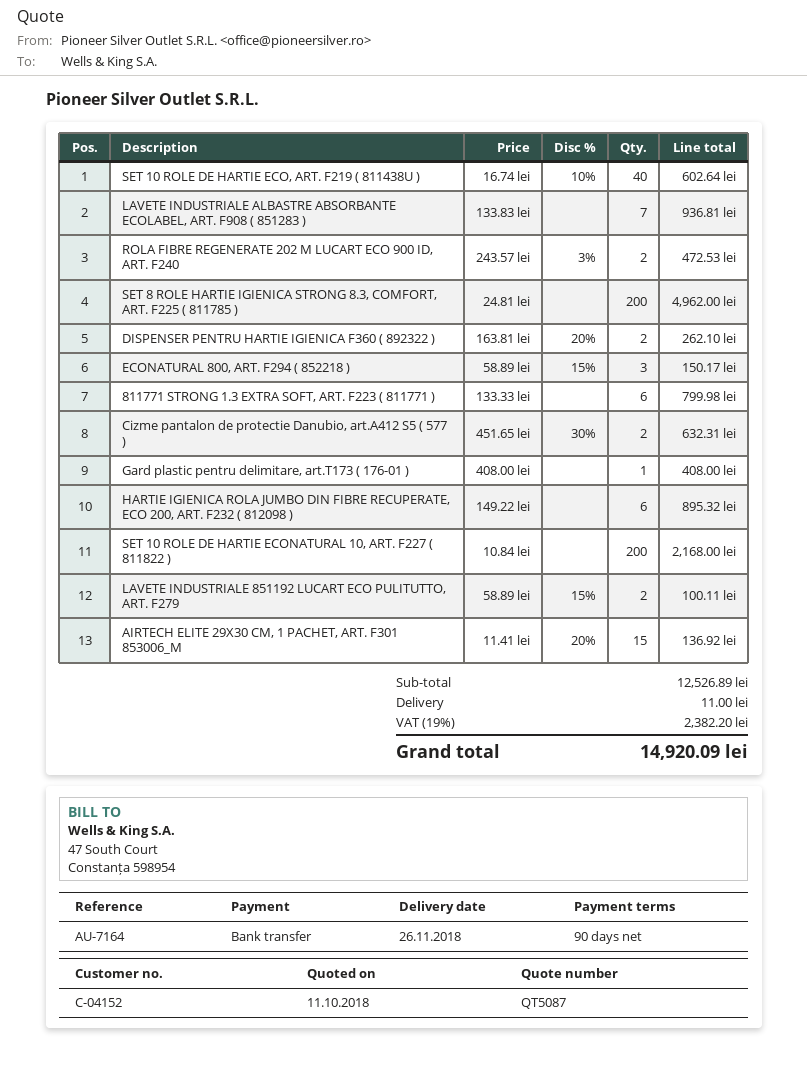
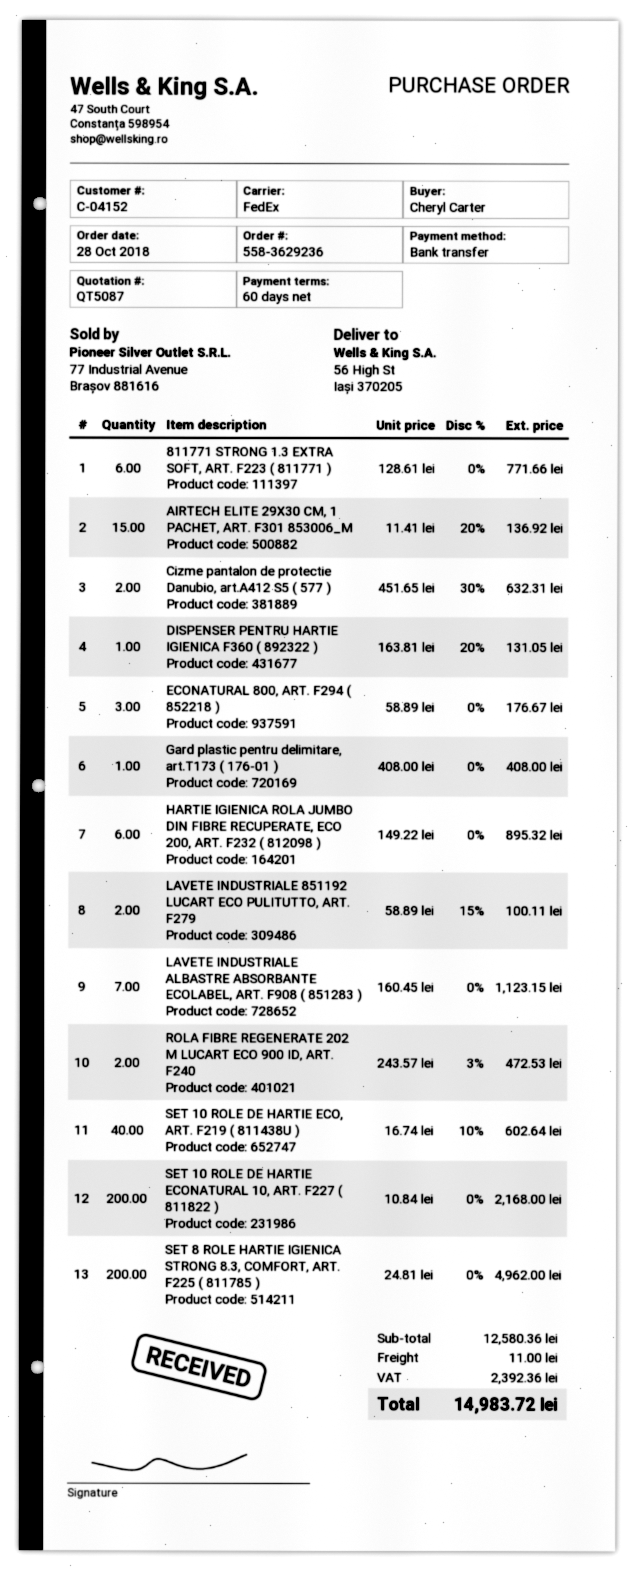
payment terms: 90 days -> 60 days
LAVETE INDUSTRIALE ALBASTRE ABSORBANTE ECOLABEL, ART. F908 ( 851283 ): 7 x 133.83 = 936.81 -> 7 x 160.45 = 1123.15
DISPENSER PENTRU HARTIE IGIENICA F360 ( 892322 ): 2 x 163.81 - 20% = 262.10 -> 1 x 163.81 - 20% = 131.05
ECONATURAL 800, ART. F294 ( 852218 ): 3 x 58.89 - 15% = 150.17 -> 3 x 58.89 = 176.67
811771 STRONG 1.3 EXTRA SOFT, ART. F223 ( 811771 ): 6 x 133.33 = 799.98 -> 6 x 128.61 = 771.66
subtotal: 12526.89 -> 12580.36
tax: 2382.20 -> 2392.36
total: 14920.09 -> 14983.72

